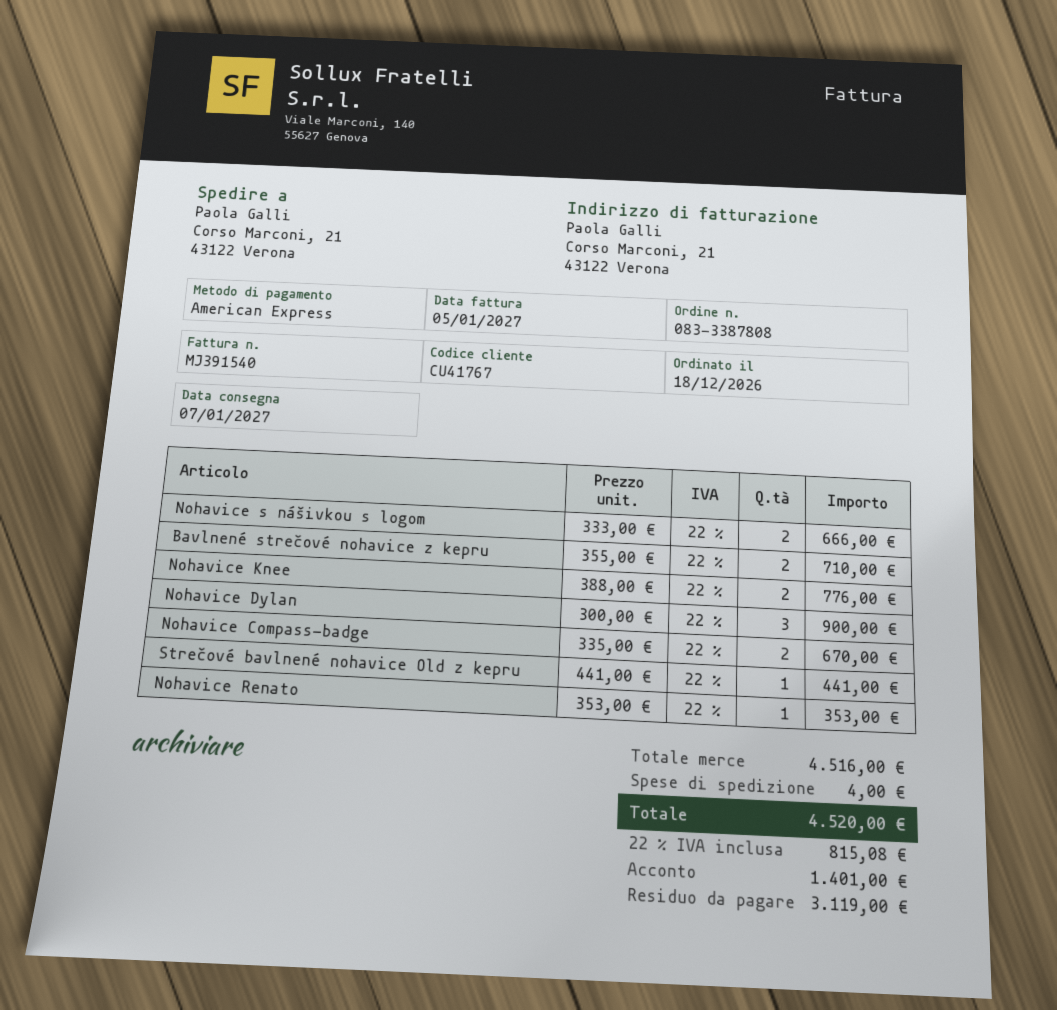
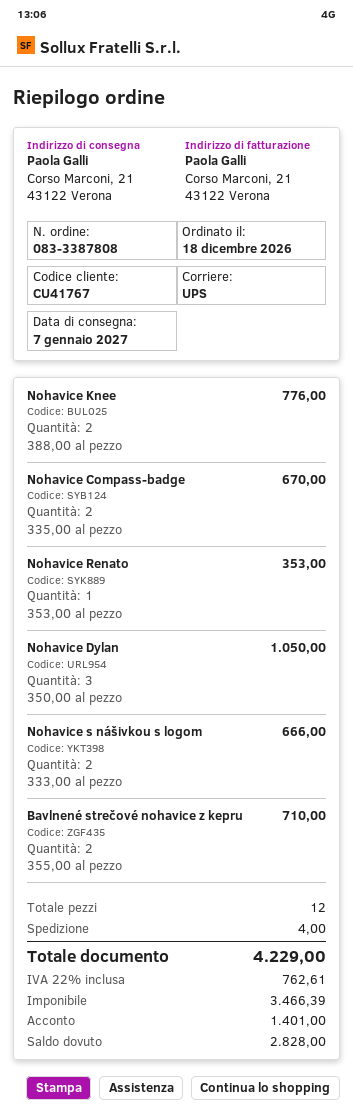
Nohavice Dylan: 3 x 300.00 = 900.00 -> 3 x 350.00 = 1050.00
Strečové bavlnené nohavice Old z kepru: 1 x 441.00 = 441.00 -> none
tax: 22% = 815.08 -> 22% = 762.61
total: 4520.00 -> 4229.00
balance: 3119.00 -> 2828.00

